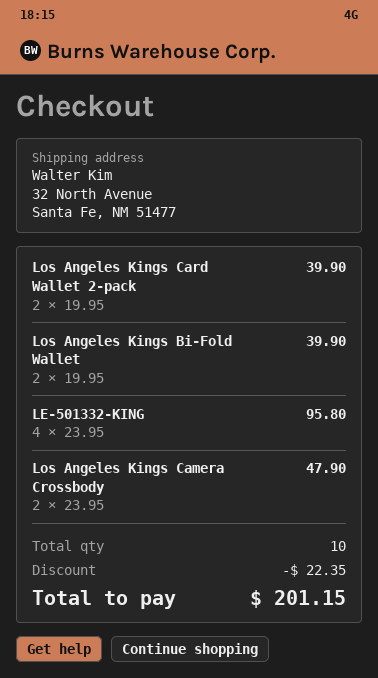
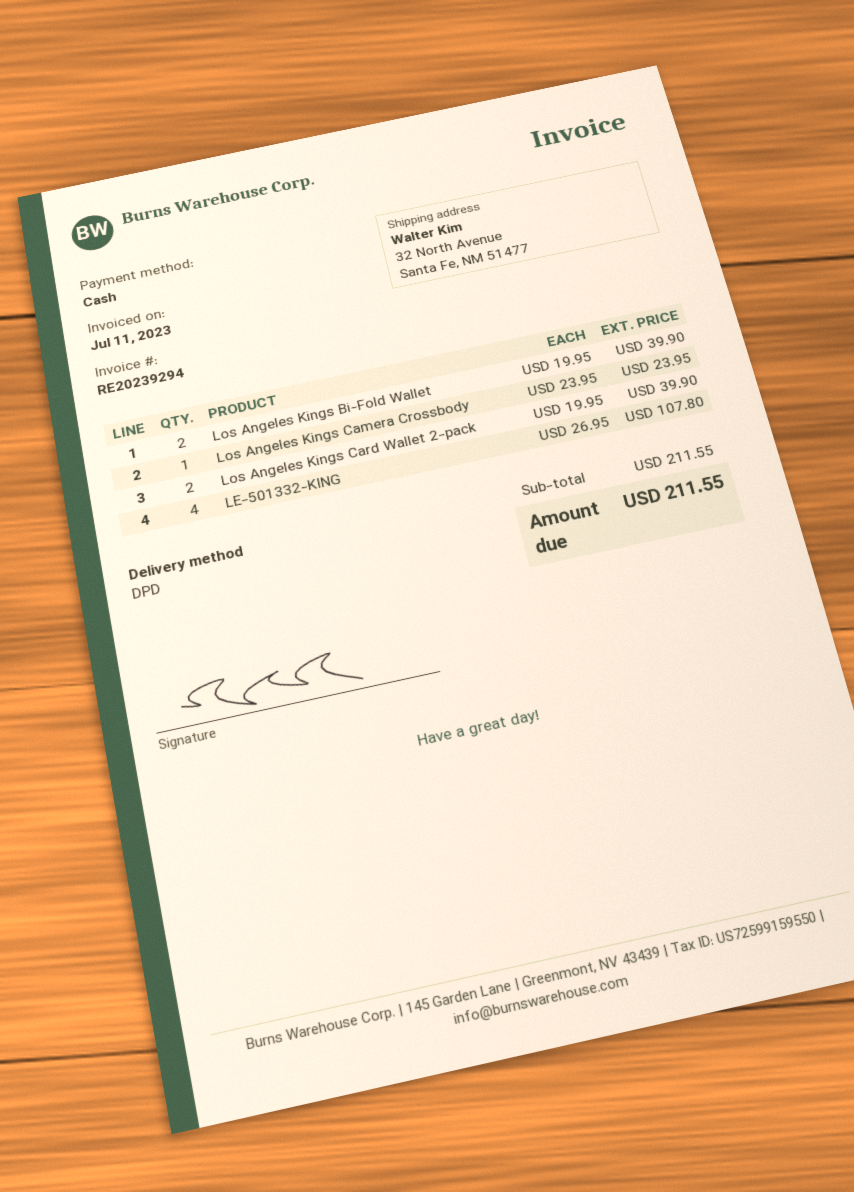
LE-501332-KING: 4 x 23.95 = 95.80 -> 4 x 26.95 = 107.80
Los Angeles Kings Camera Crossbody: 2 x 23.95 = 47.90 -> 1 x 23.95 = 23.95
discount: 22.35 -> none
total: 201.15 -> 211.55

